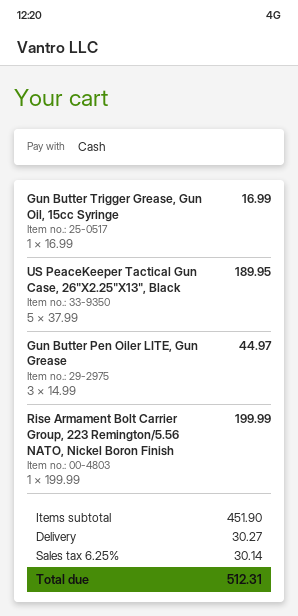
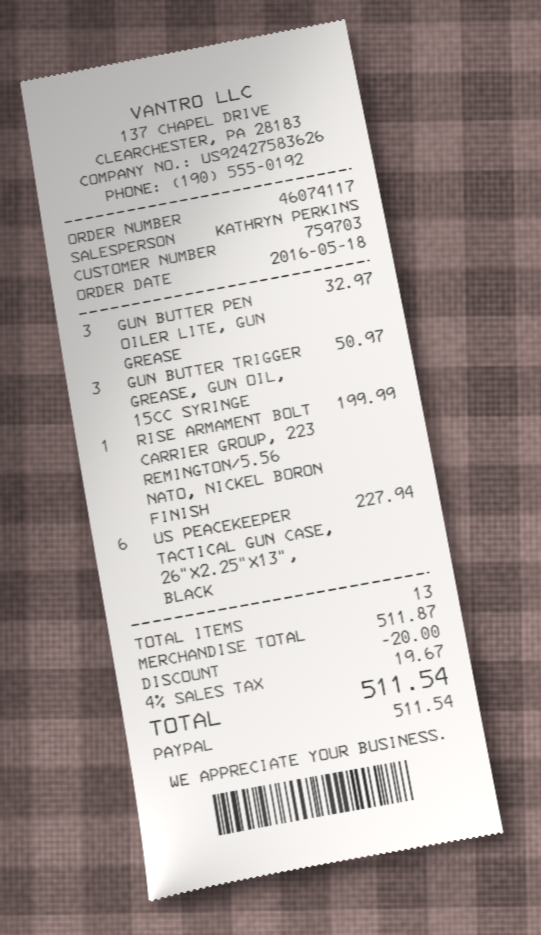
payment method: cash -> PayPal
Gun Butter Trigger Grease, Gun Oil, 15cc Syringe: 1 for 16.99 -> 3 for 50.97
US PeaceKeeper Tactical Gun Case, 26"X2.25"X13", Black: 5 for 189.95 -> 6 for 227.94
Gun Butter Pen Oiler LITE, Gun Grease: 3 for 44.97 -> 3 for 32.97
subtotal: 451.90 -> 511.87
discount: none -> 20.00
shipping: 30.27 -> none
tax: 6.25% = 30.14 -> 4% = 19.67
total: 512.31 -> 511.54

